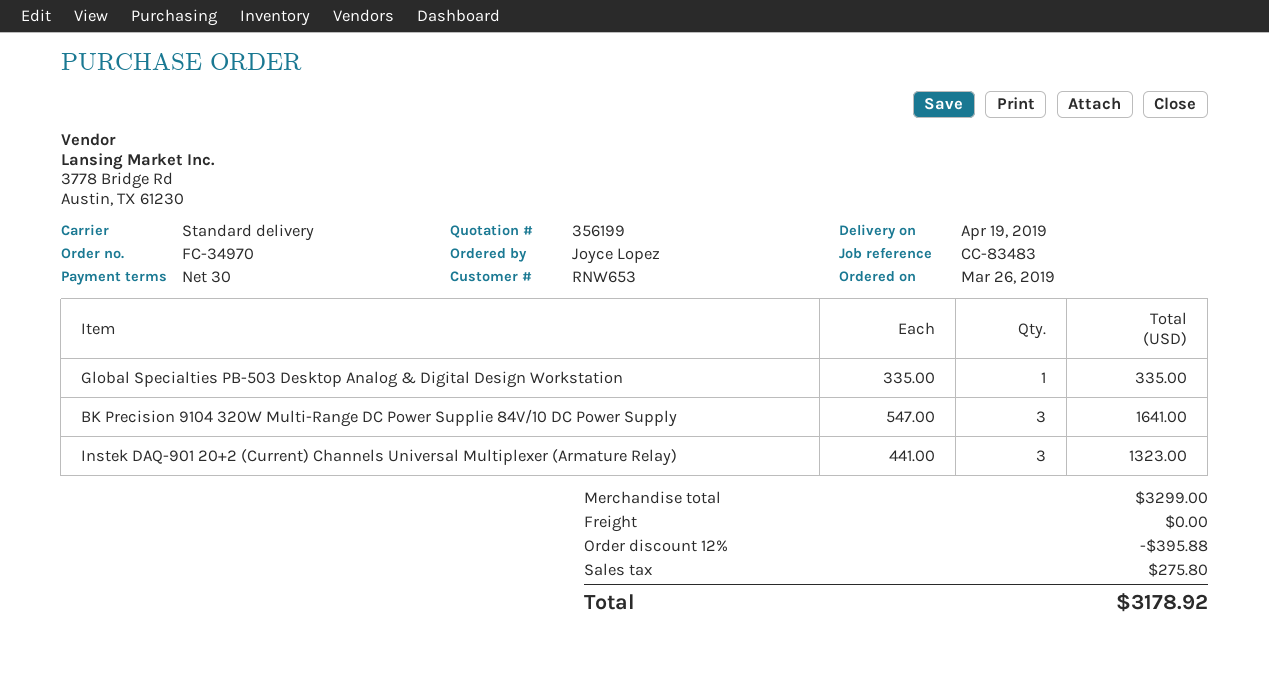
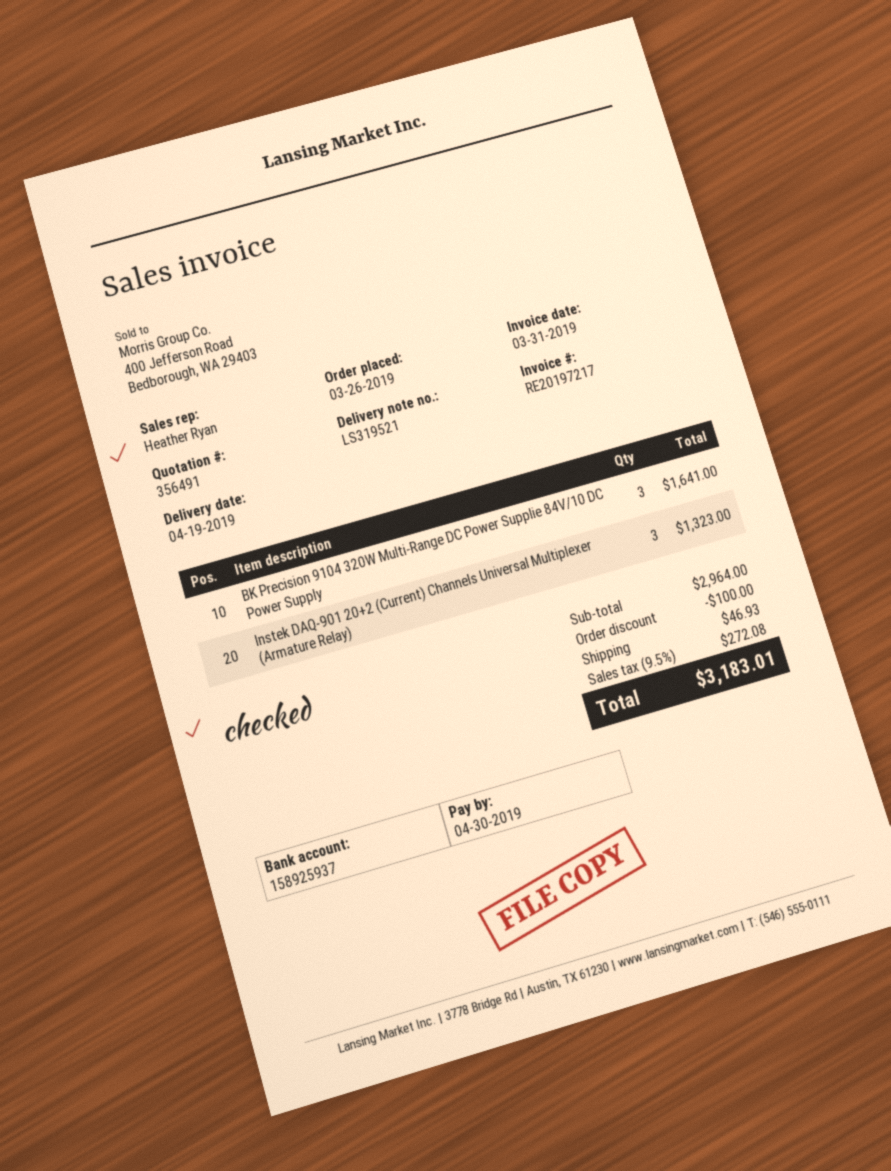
quote number: 356199 -> 356491
Global Specialties PB-503 Desktop Analog & Digital Design Workstation: 1 for 335.00 -> none
subtotal: 3299.00 -> 2964.00
discount: 395.88 -> 100.00
shipping: 0.00 -> 46.93
tax: 275.80 -> 272.08
total: 3178.92 -> 3183.01

